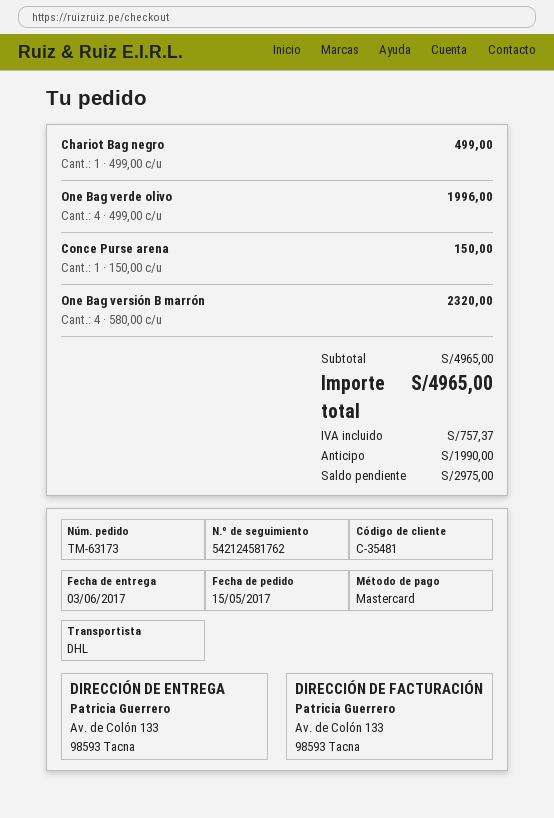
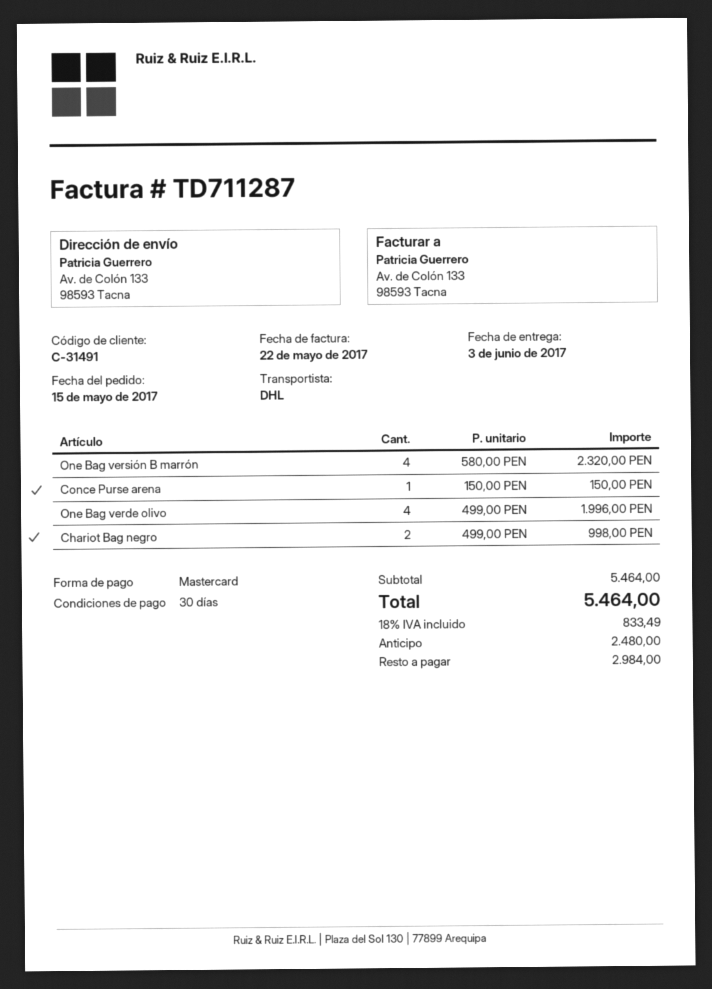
customer number: C-35481 -> C-31491
Chariot Bag negro: 1 x 499.00 = 499.00 -> 2 x 499.00 = 998.00
subtotal: 4965.00 -> 5464.00
tax: 757.37 -> 833.49
total: 4965.00 -> 5464.00
deposit: 1990.00 -> 2480.00
balance: 2975.00 -> 2984.00

